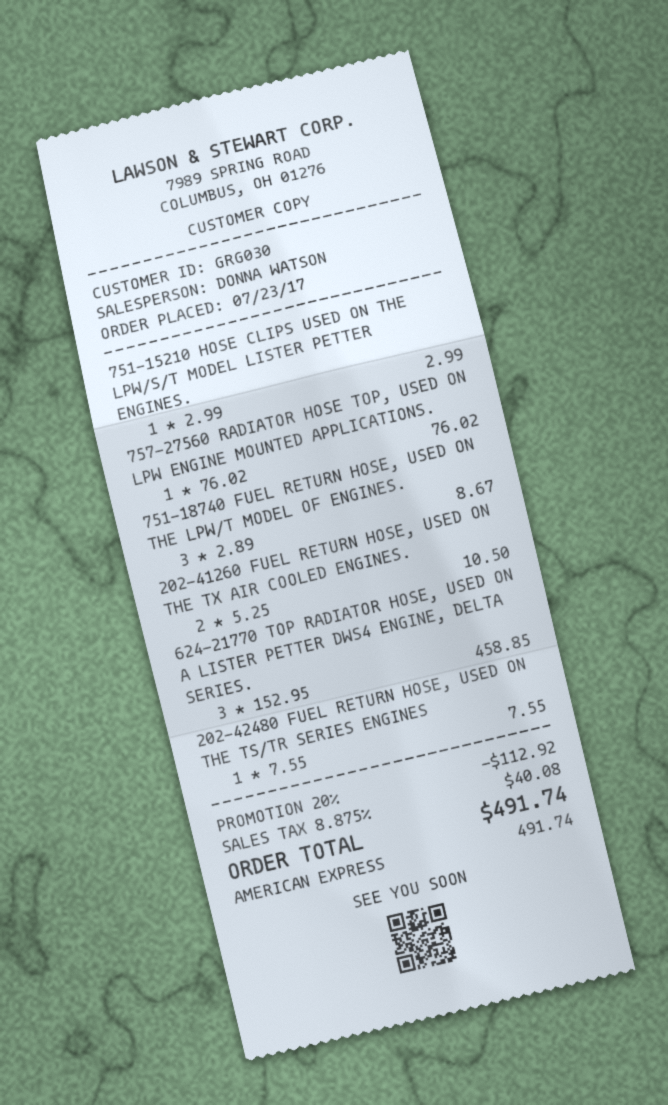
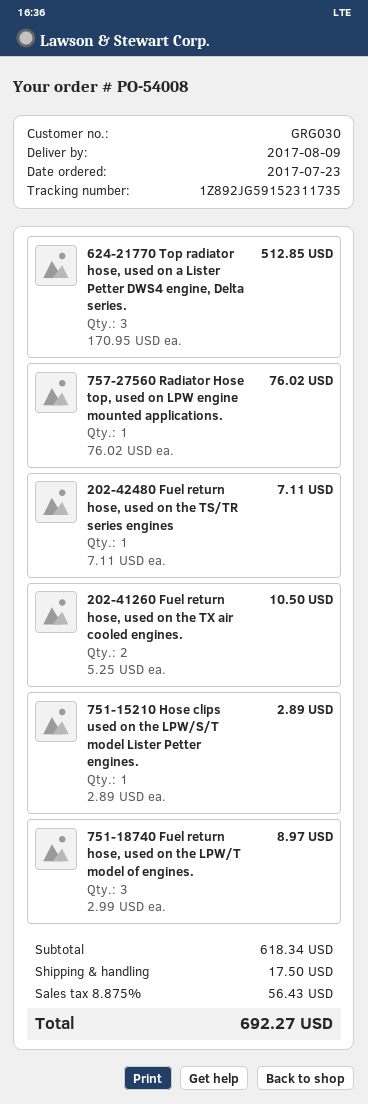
751-15210 HOSE CLIPS USED ON THE LPW/S/T MODEL LISTER PETTER ENGINES.: 1 x 2.99 = 2.99 -> 1 x 2.89 = 2.89
751-18740 FUEL RETURN HOSE, USED ON THE LPW/T MODEL OF ENGINES.: 3 x 2.89 = 8.67 -> 3 x 2.99 = 8.97
624-21770 TOP RADIATOR HOSE, USED ON A LISTER PETTER DWS4 ENGINE, DELTA SERIES.: 3 x 152.95 = 458.85 -> 3 x 170.95 = 512.85
202-42480 FUEL RETURN HOSE, USED ON THE TS/TR SERIES ENGINES: 1 x 7.55 = 7.55 -> 1 x 7.11 = 7.11
discount: 20% = 112.92 -> none
shipping: none -> 17.50
tax: 8.875% = 40.08 -> 8.875% = 56.43
total: 491.74 -> 692.27

